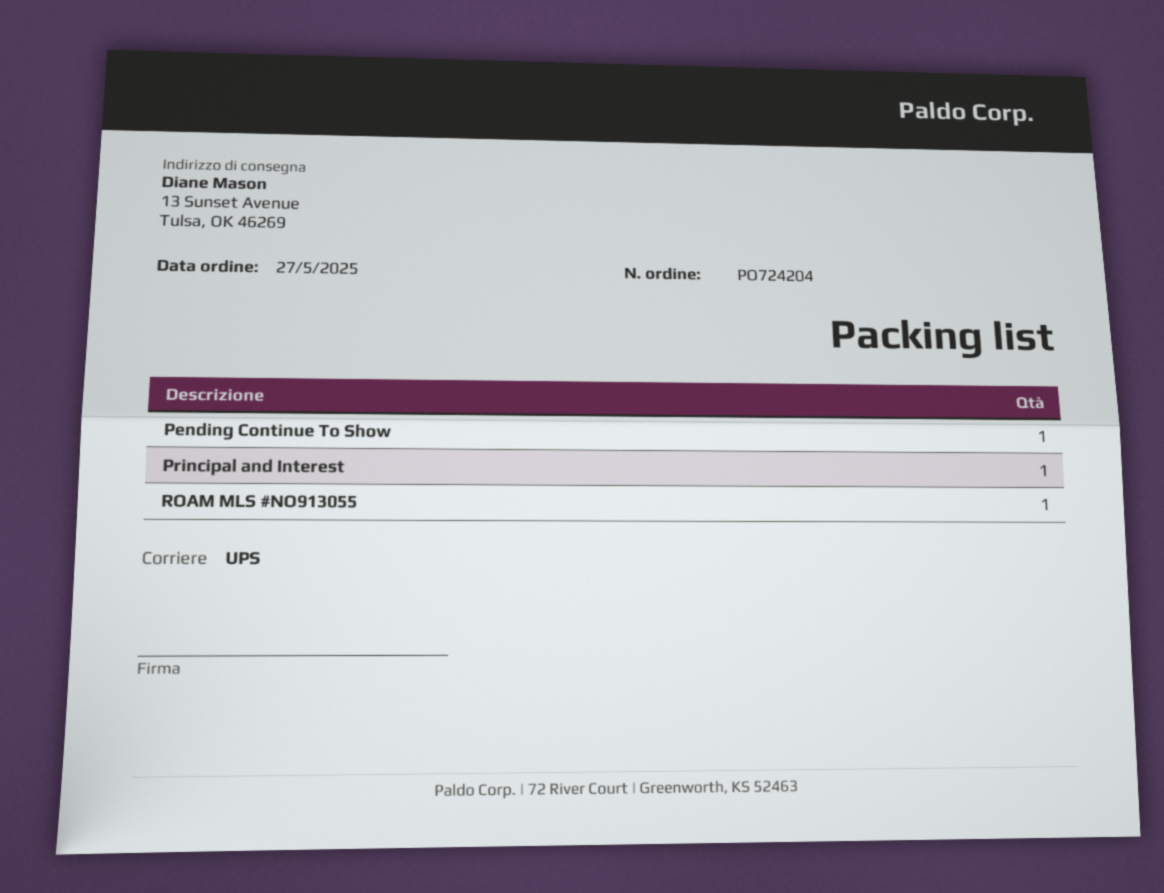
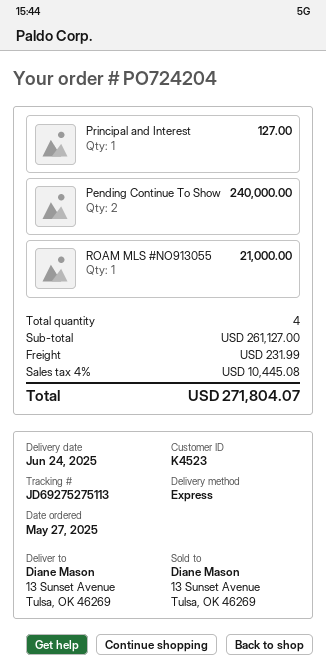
shipping method: UPS -> express
Pending Continue To Show: 1 -> 2

